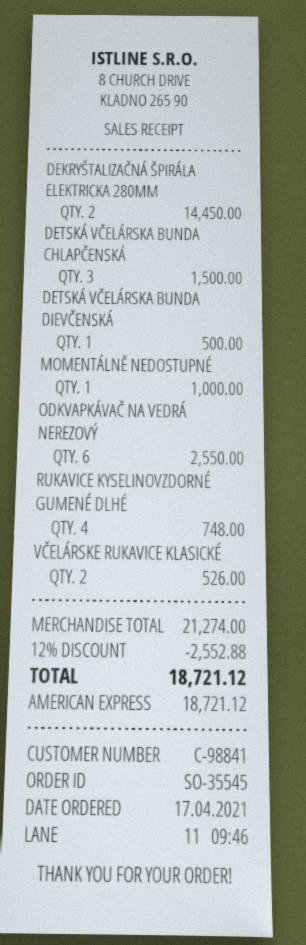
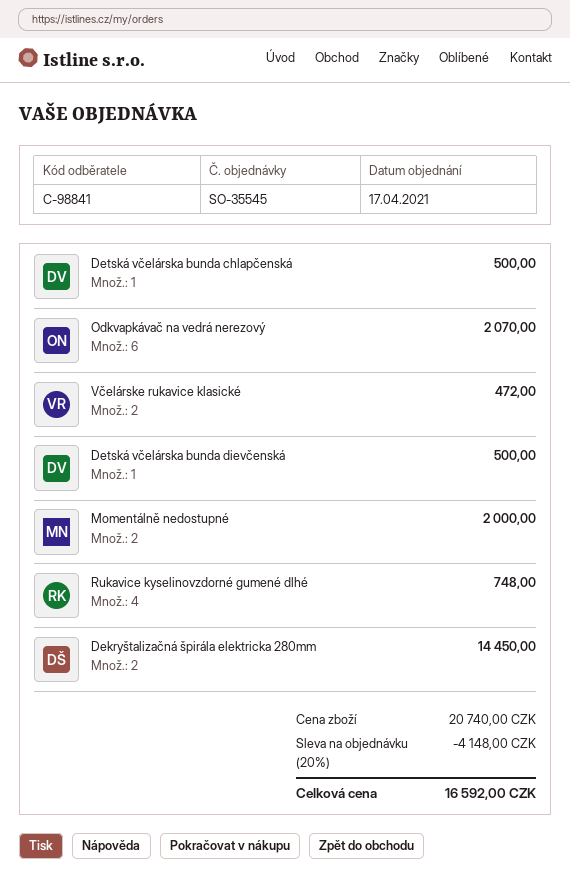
DETSKÁ VČELÁRSKA BUNDA CHLAPČENSKÁ: 3 for 1500.00 -> 1 for 500.00
MOMENTÁLNĚ NEDOSTUPNÉ: 1 for 1000.00 -> 2 for 2000.00
ODKVAPKÁVAČ NA VEDRÁ NEREZOVÝ: 6 for 2550.00 -> 6 for 2070.00
VČELÁRSKE RUKAVICE KLASICKÉ: 2 for 526.00 -> 2 for 472.00
subtotal: 21274.00 -> 20740.00
discount: 12% = 2552.88 -> 20% = 4148.00
total: 18721.12 -> 16592.00

